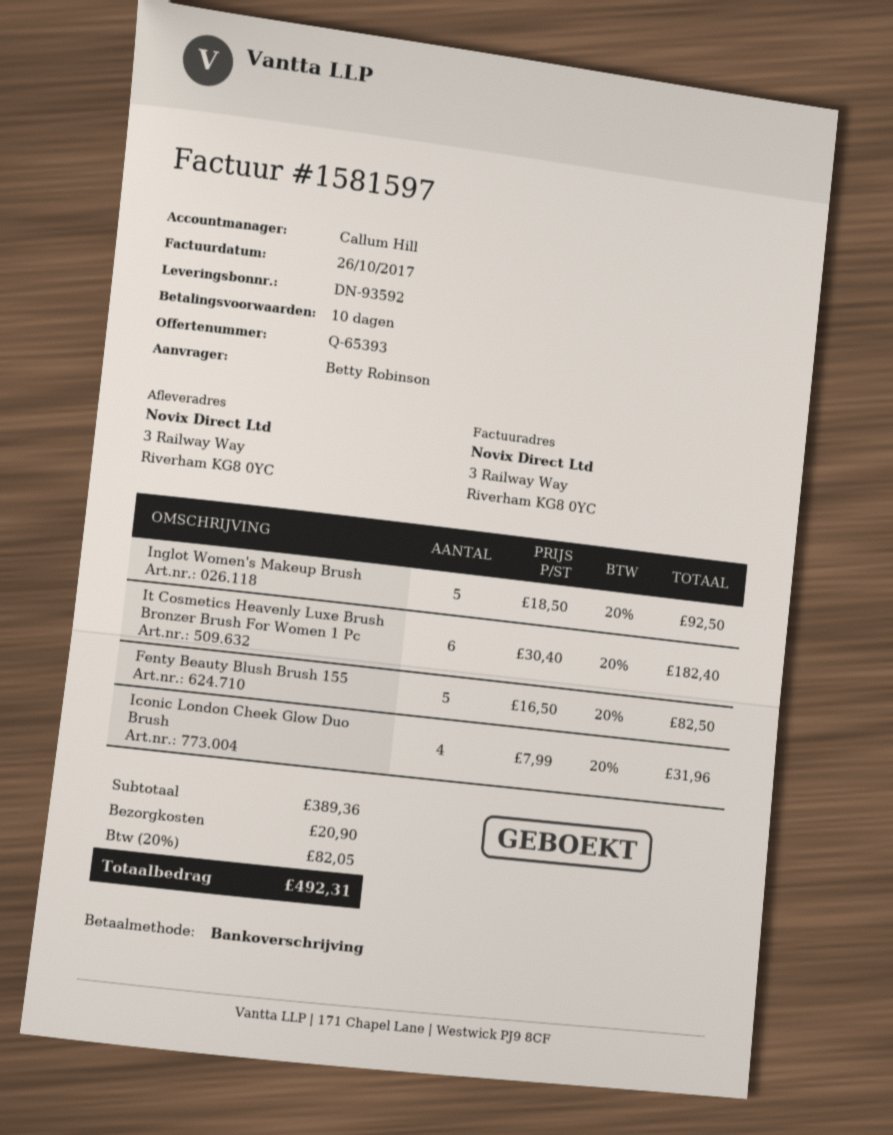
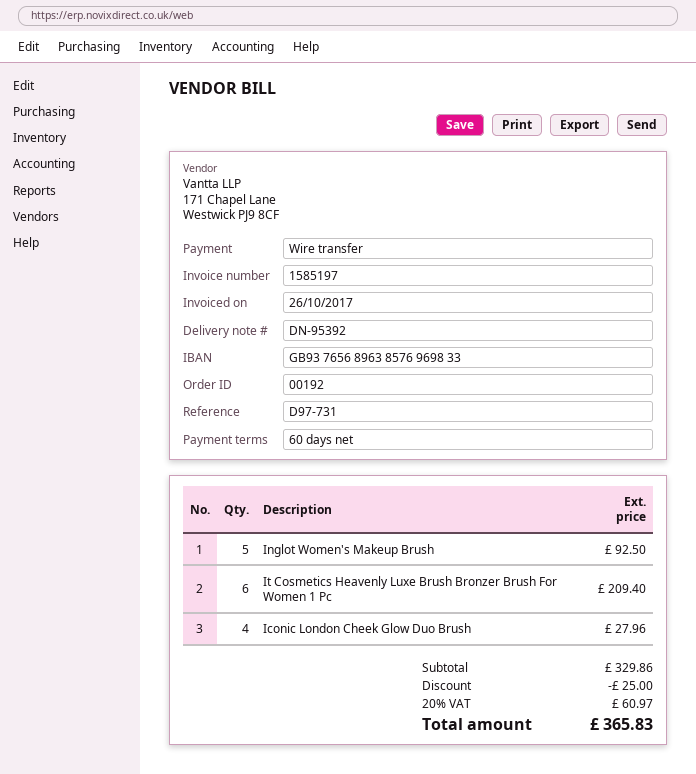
delivery note number: DN-93592 -> DN-95392
invoice number: 1581597 -> 1585197
payment terms: 10 days -> 60 days
It Cosmetics Heavenly Luxe Brush Bronzer Brush For Women 1 Pc: 6 for 182.40 -> 6 for 209.40
Fenty Beauty Blush Brush 155: 5 for 82.50 -> none
Iconic London Cheek Glow Duo Brush: 4 for 31.96 -> 4 for 27.96
subtotal: 389.36 -> 329.86
discount: none -> 25.00
shipping: 20.90 -> none
tax: 20% = 82.05 -> 20% = 60.97
total: 492.31 -> 365.83

